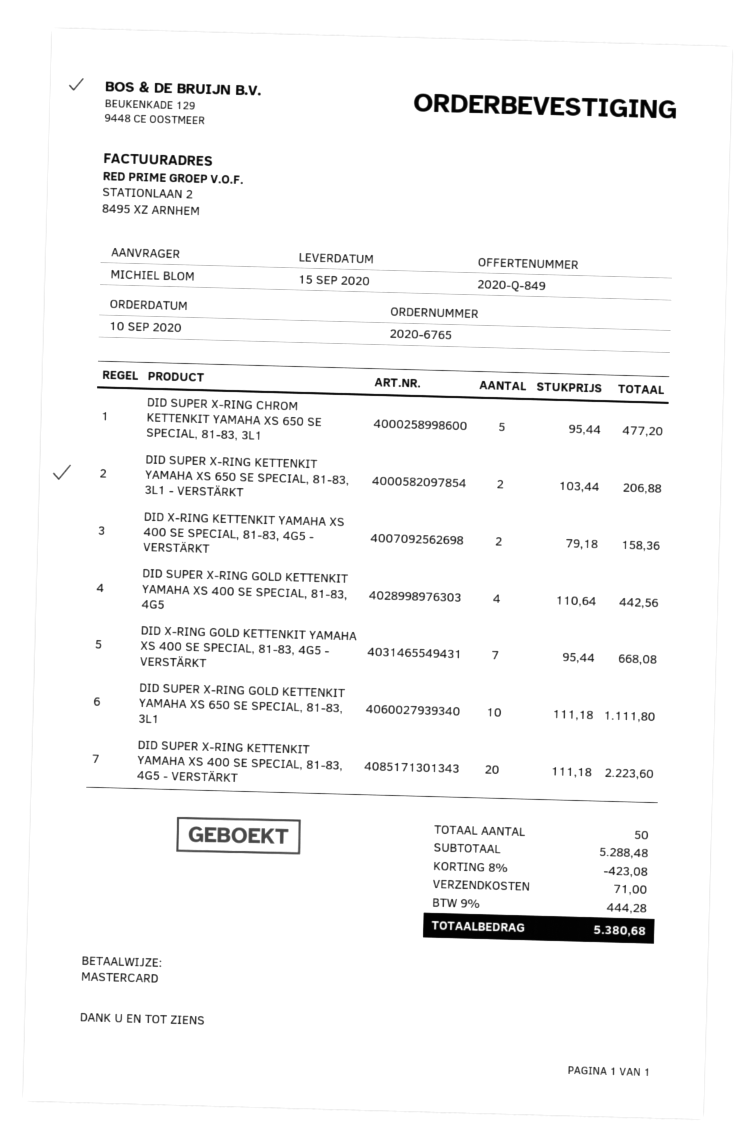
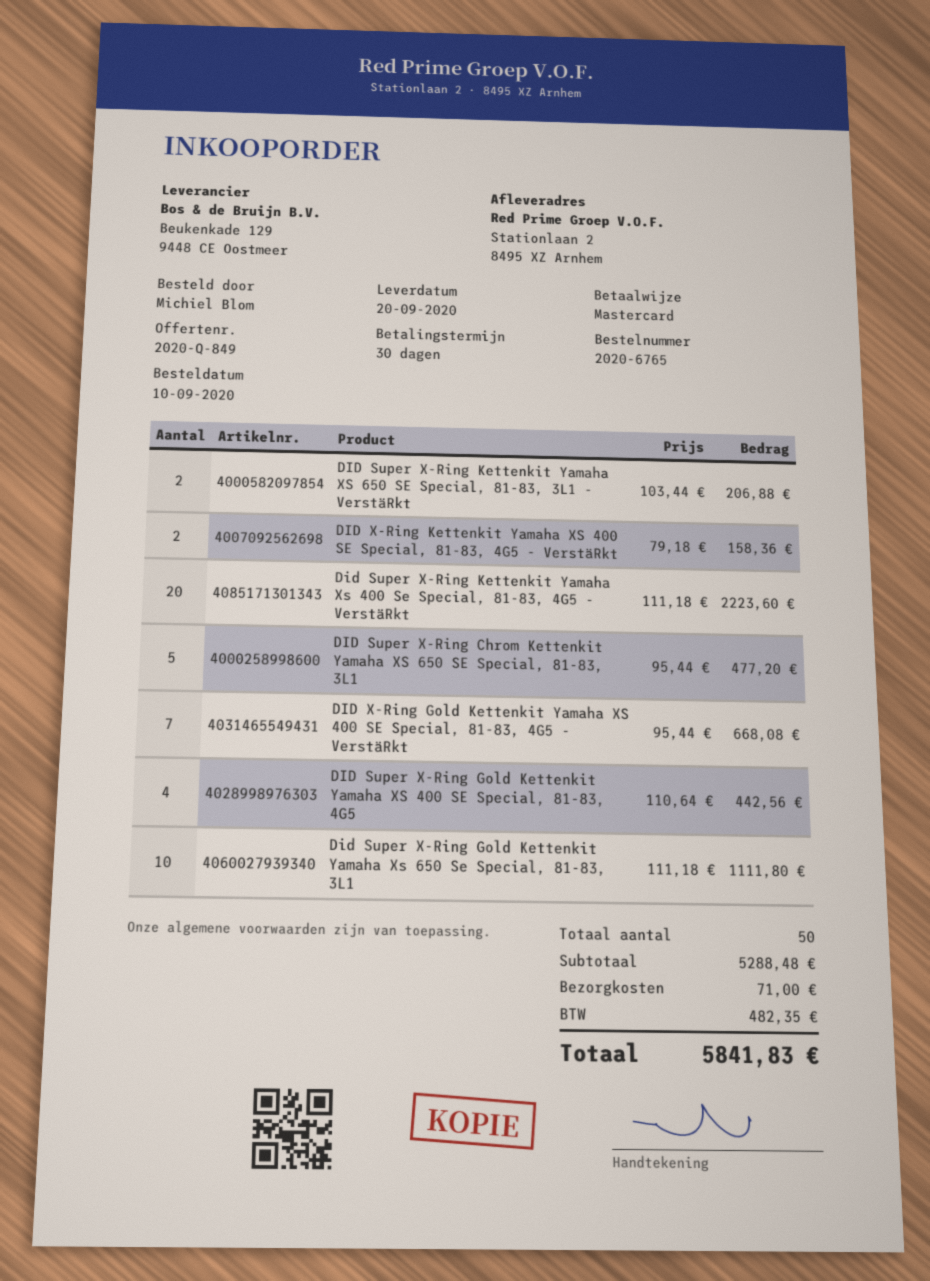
delivery date: 2020-09-15 -> 2020-09-20
discount: 8% = 423.08 -> none
tax: 444.28 -> 482.35
total: 5380.68 -> 5841.83

